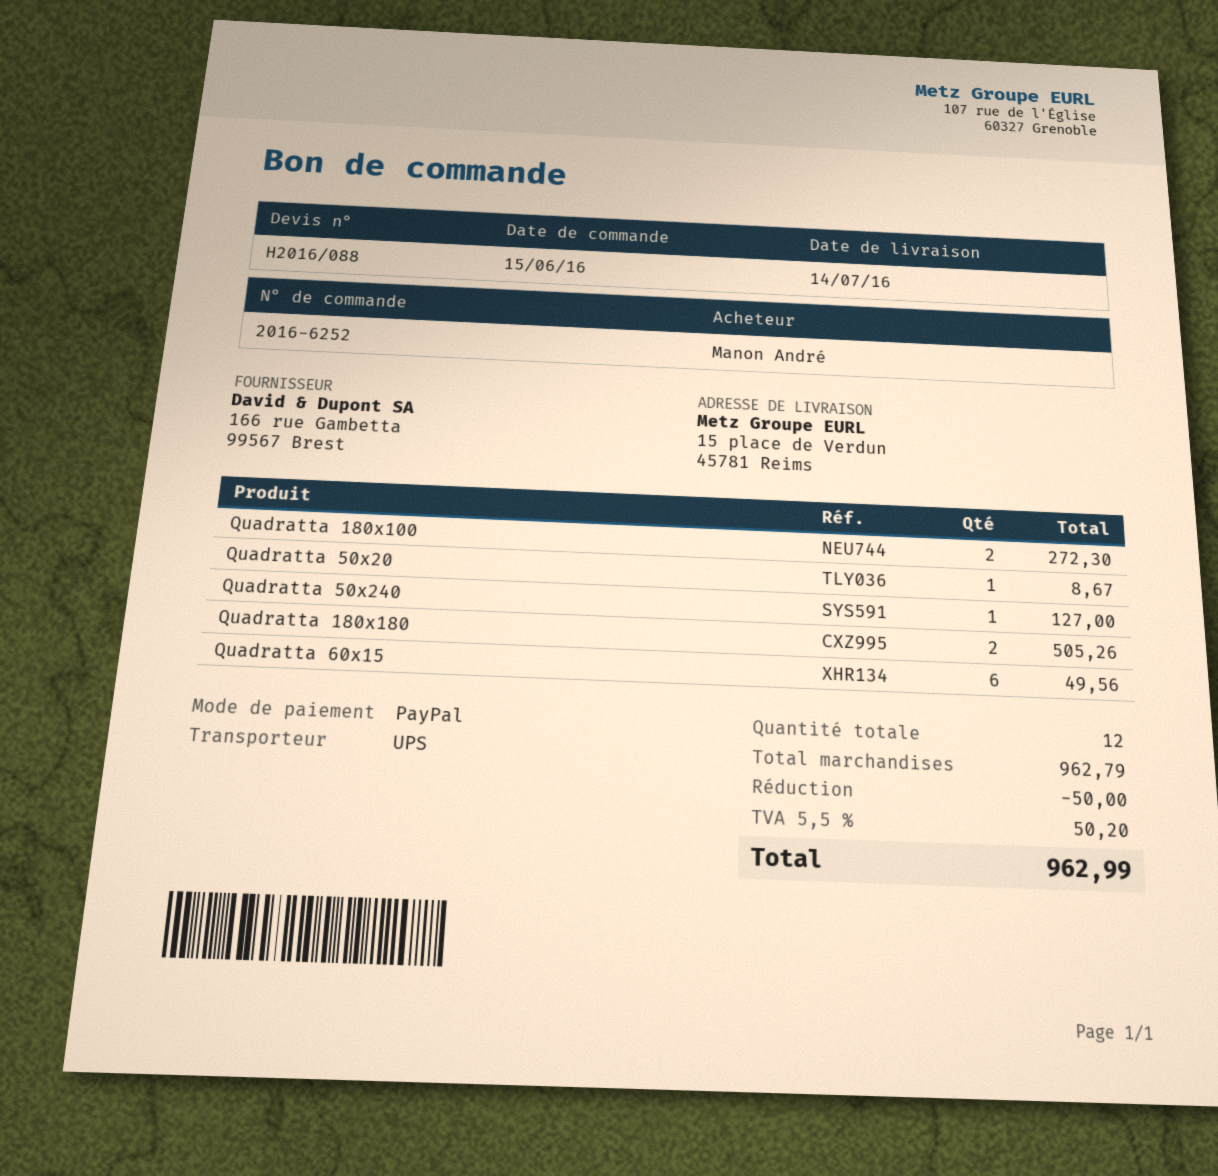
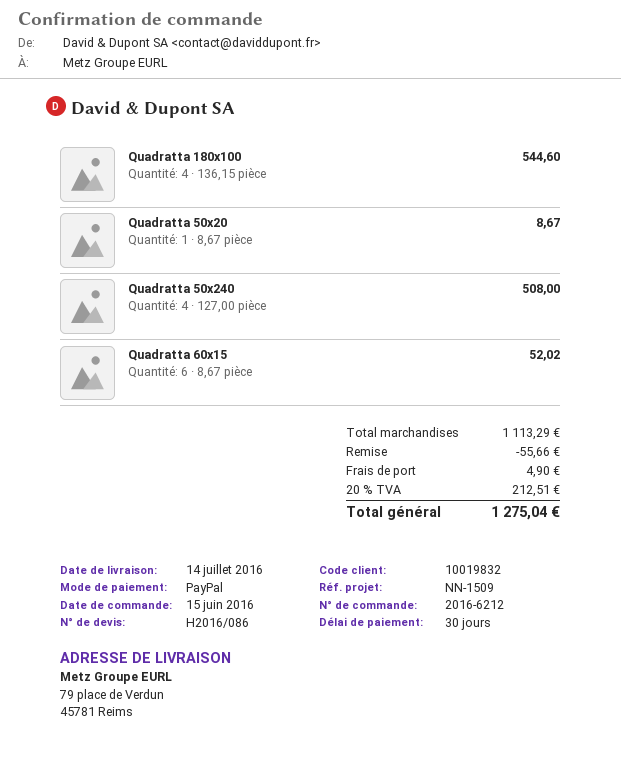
quote number: H2016/088 -> H2016/086
order number: 2016-6252 -> 2016-6212
ship to: 15 place de Verdun, 45781 Reims -> 79 place de Verdun, 45781 Reims
Quadratta 180x100: 2 for 272.30 -> 4 for 544.60
Quadratta 50x240: 1 for 127.00 -> 4 for 508.00
Quadratta 180x180: 2 for 505.26 -> none
Quadratta 60x15: 6 for 49.56 -> 6 for 52.02
subtotal: 962.79 -> 1113.29
discount: 50.00 -> 55.66
shipping: none -> 4.90
tax: 5.5% = 50.20 -> 20% = 212.51
total: 962.99 -> 1275.04

